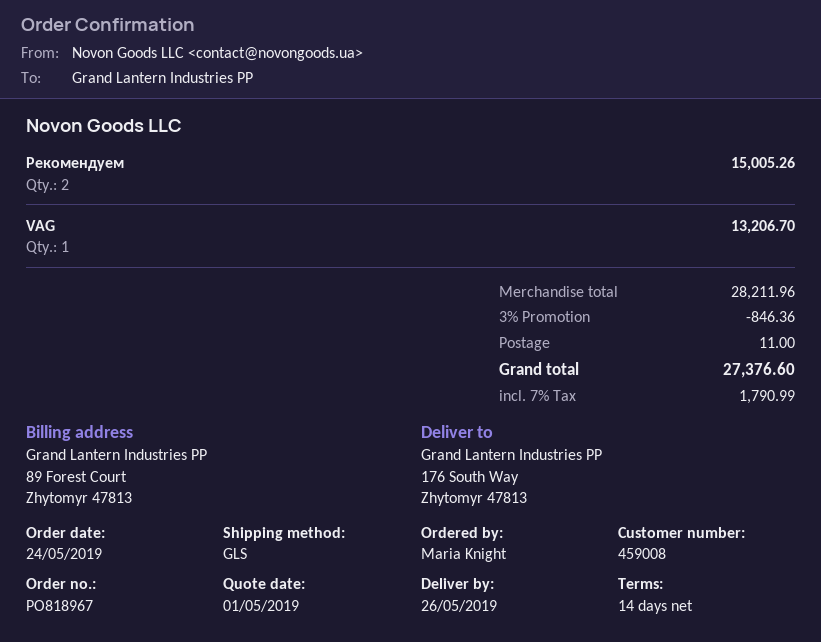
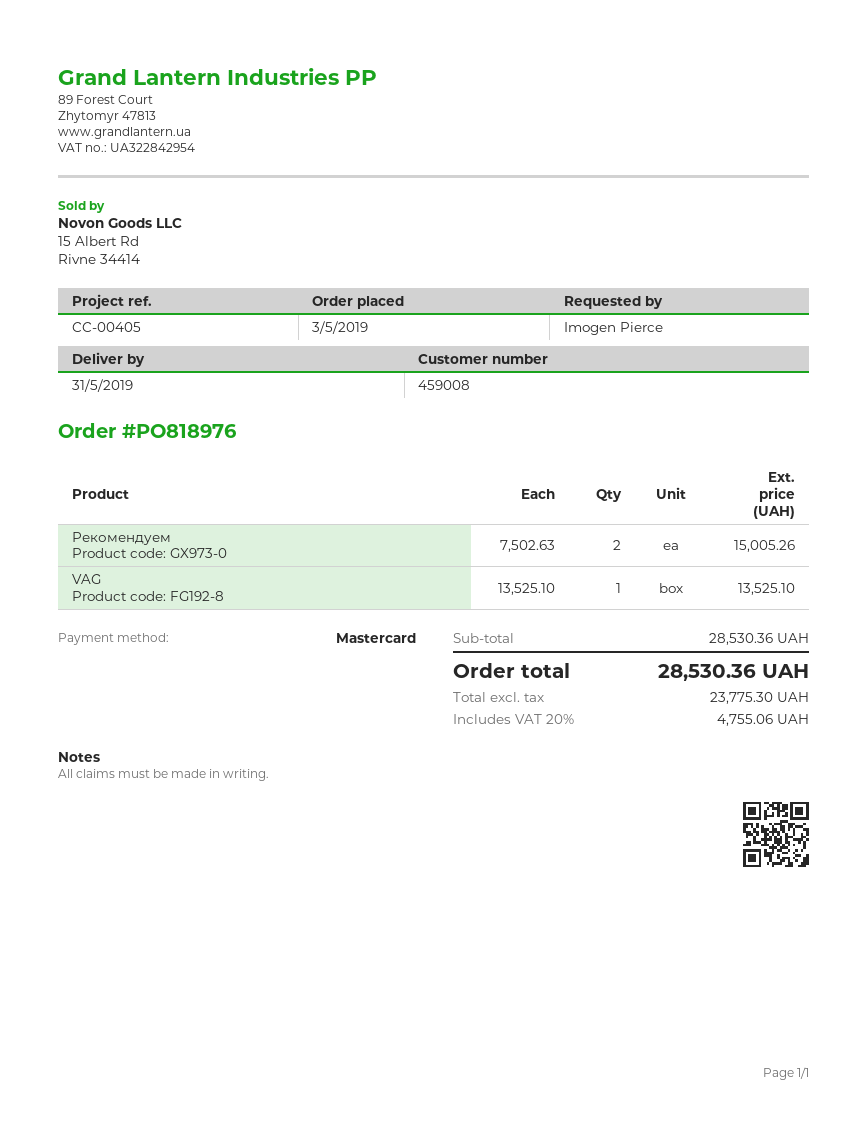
order number: PO818967 -> PO818976
order date: 2019-05-24 -> 2019-05-03
delivery date: 2019-05-26 -> 2019-05-31
ordered by: Maria Knight -> Imogen Pierce
VAG: 1 for 13206.70 -> 1 for 13525.10
subtotal: 28211.96 -> 28530.36
discount: 3% = 846.36 -> none
shipping: 11.00 -> none
tax: 7% = 1790.99 -> 20% = 4755.06
total: 27376.60 -> 28530.36

